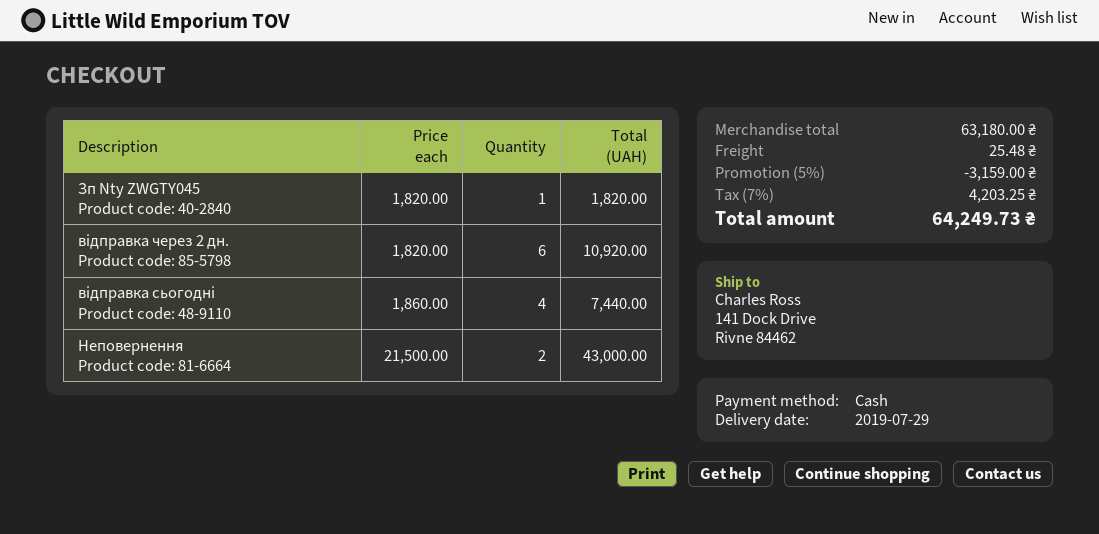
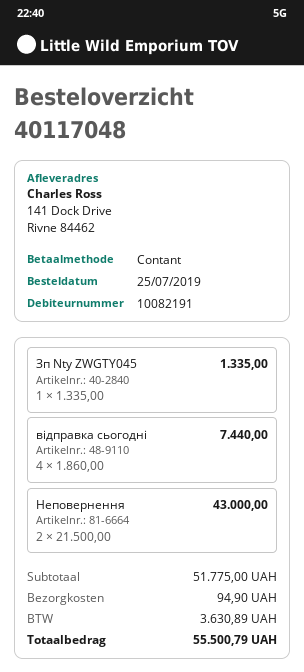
Зп Nty ZWGTY045: 1 x 1820.00 = 1820.00 -> 1 x 1335.00 = 1335.00
відправка через 2 дн.: 6 x 1820.00 = 10920.00 -> none
subtotal: 63180.00 -> 51775.00
discount: 5% = 3159.00 -> none
shipping: 25.48 -> 94.90
tax: 4203.25 -> 3630.89
total: 64249.73 -> 55500.79

